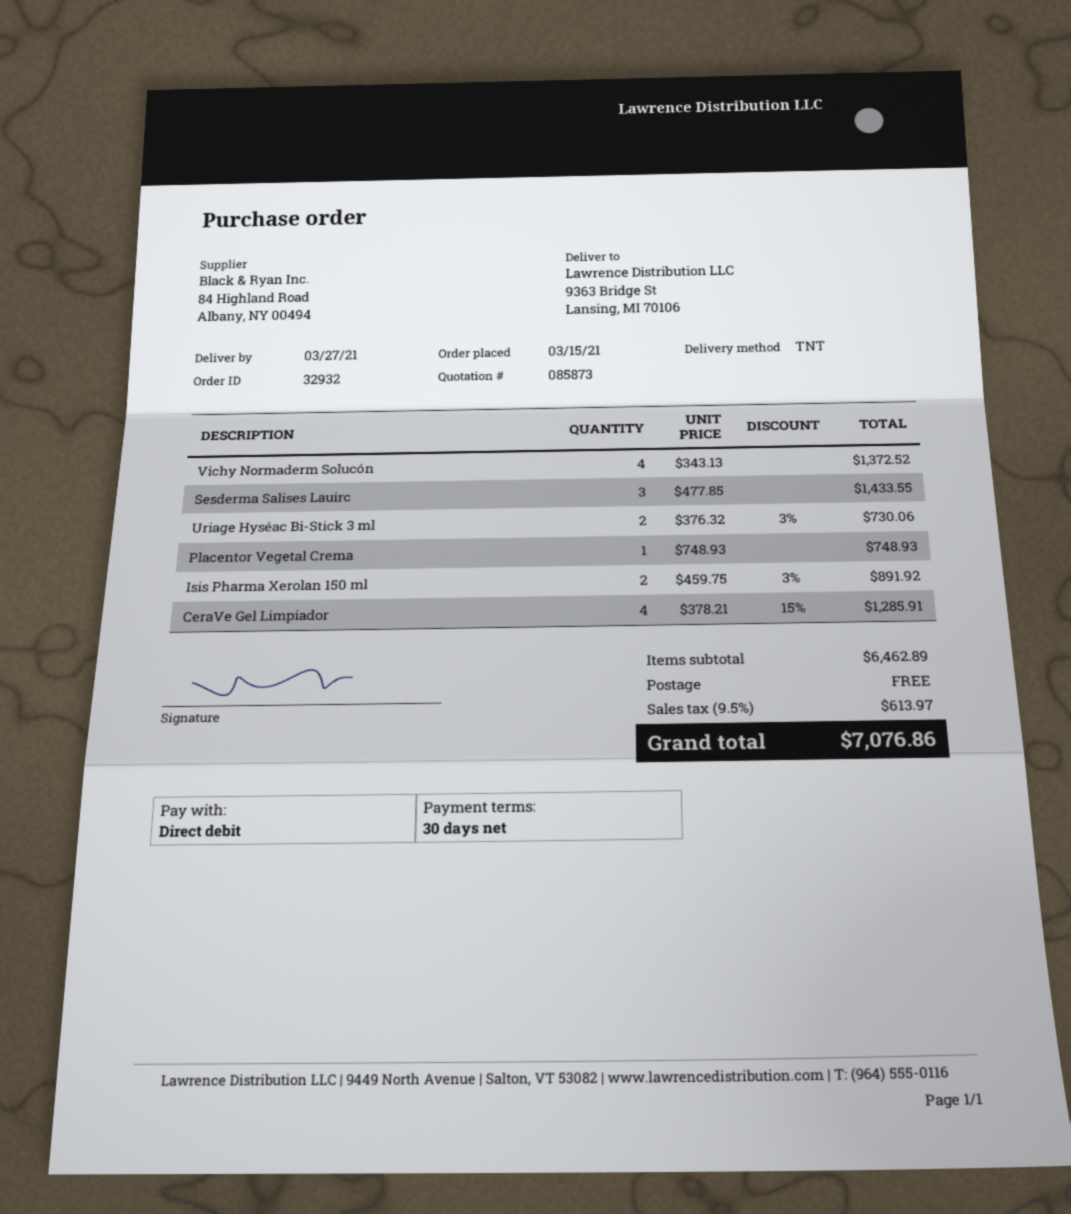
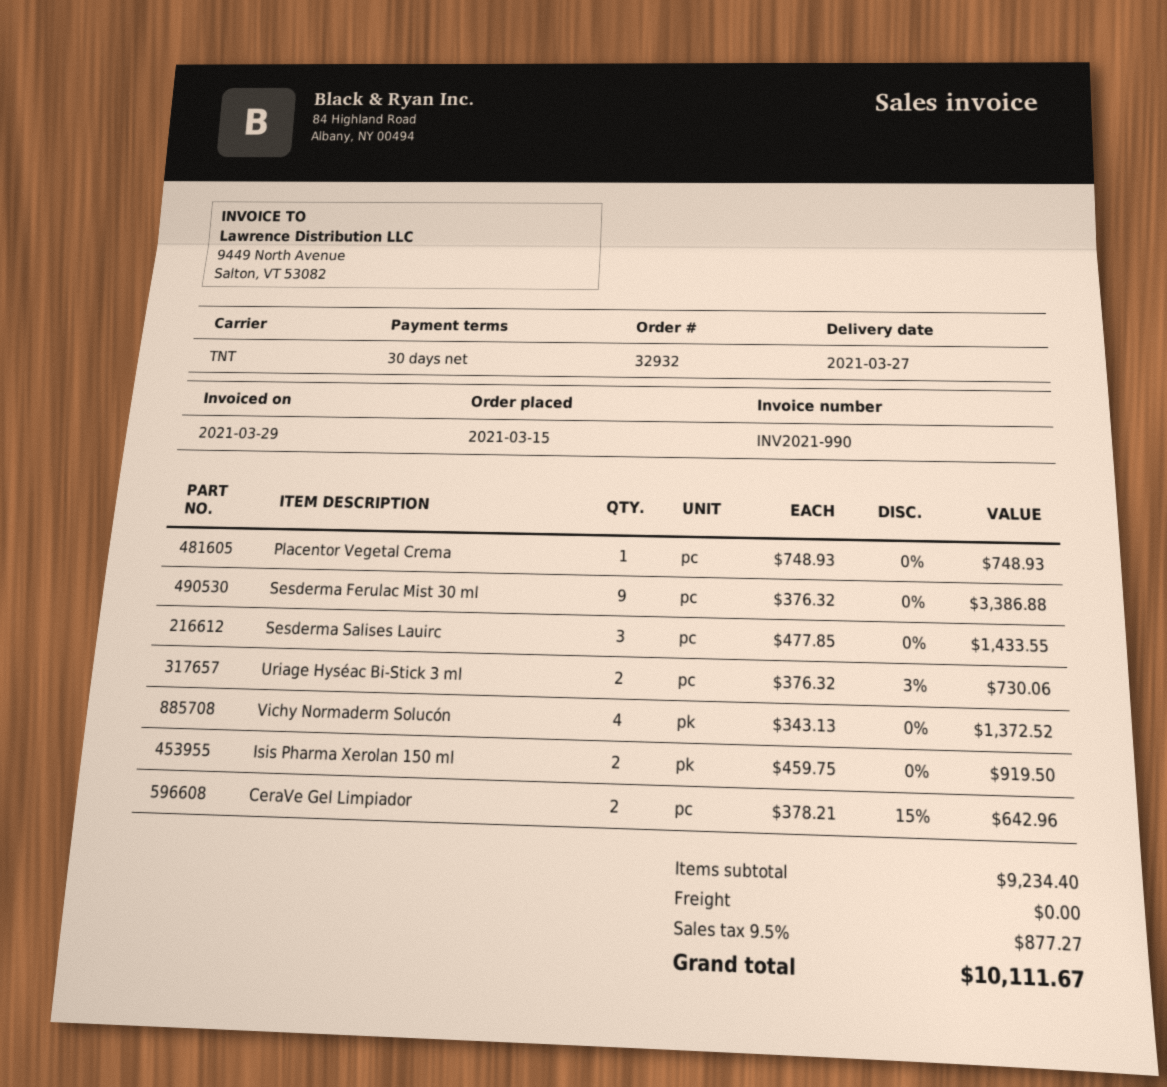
Isis Pharma Xerolan 150 ml: 2 x 459.75 - 3% = 891.92 -> 2 x 459.75 = 919.50
CeraVe Gel Limpiador: 4 x 378.21 - 15% = 1285.91 -> 2 x 378.21 - 15% = 642.96
Sesderma Ferulac Mist 30 ml: none -> 9 x 376.32 = 3386.88
subtotal: 6462.89 -> 9234.40
tax: 9.5% = 613.97 -> 9.5% = 877.27
total: 7076.86 -> 10111.67

